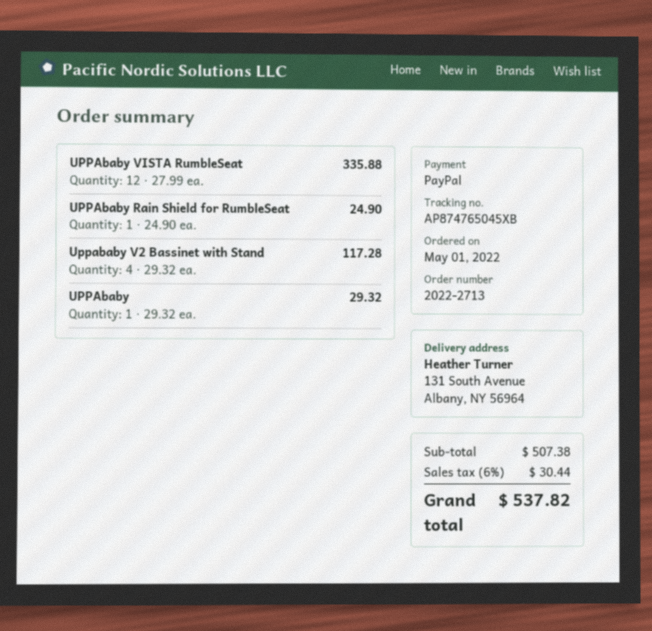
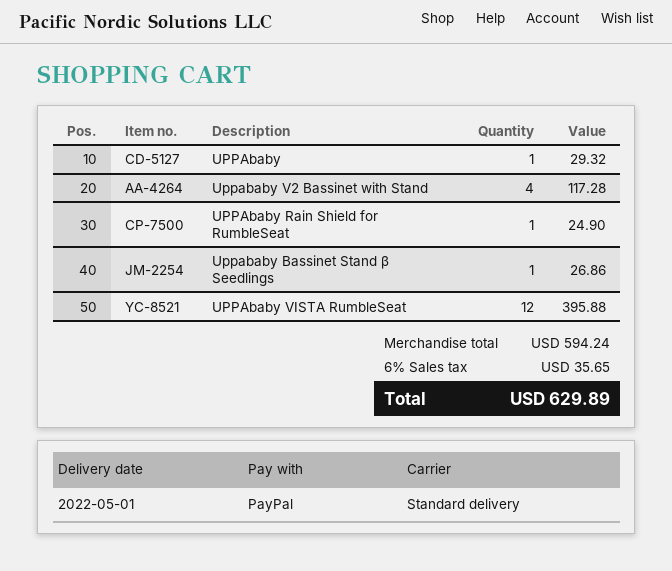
UPPAbaby VISTA RumbleSeat: 12 for 335.88 -> 12 for 395.88
Uppababy Bassinet Stand β Seedlings: none -> 1 for 26.86
subtotal: 507.38 -> 594.24
tax: 6% = 30.44 -> 6% = 35.65
total: 537.82 -> 629.89

